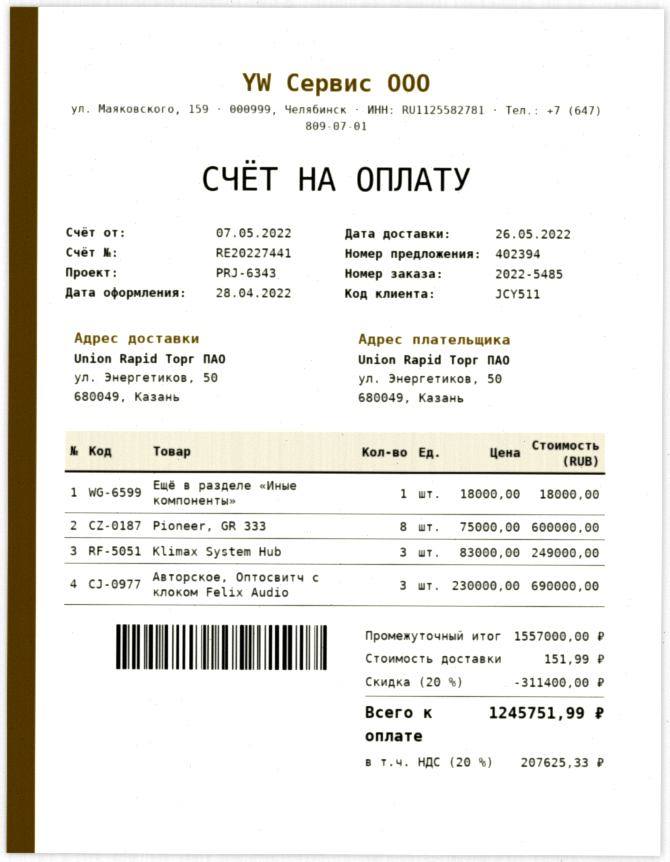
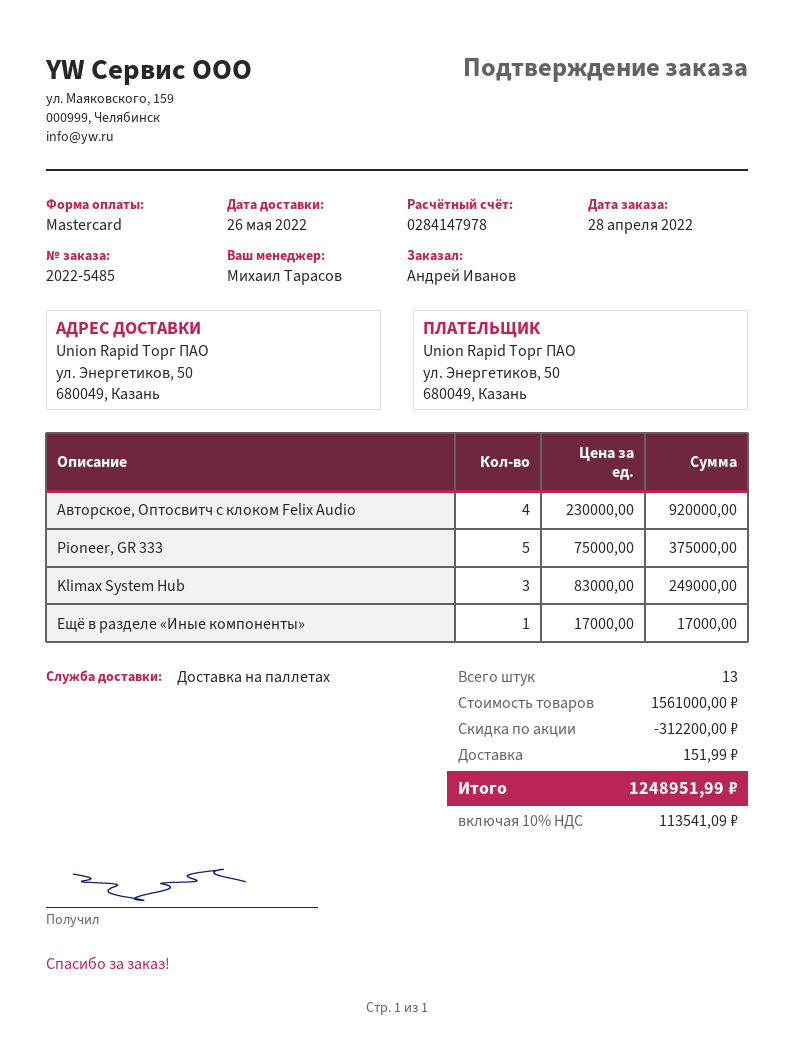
Ещё в разделе «Иные компоненты»: 1 x 18000.00 = 18000.00 -> 1 x 17000.00 = 17000.00
Pioneer, GR 333: 8 x 75000.00 = 600000.00 -> 5 x 75000.00 = 375000.00
Авторское, Оптосвитч с клоком Felix Audio: 3 x 230000.00 = 690000.00 -> 4 x 230000.00 = 920000.00
subtotal: 1557000.00 -> 1561000.00
discount: 311400.00 -> 312200.00
tax: 20% = 207625.33 -> 10% = 113541.09
total: 1245751.99 -> 1248951.99

